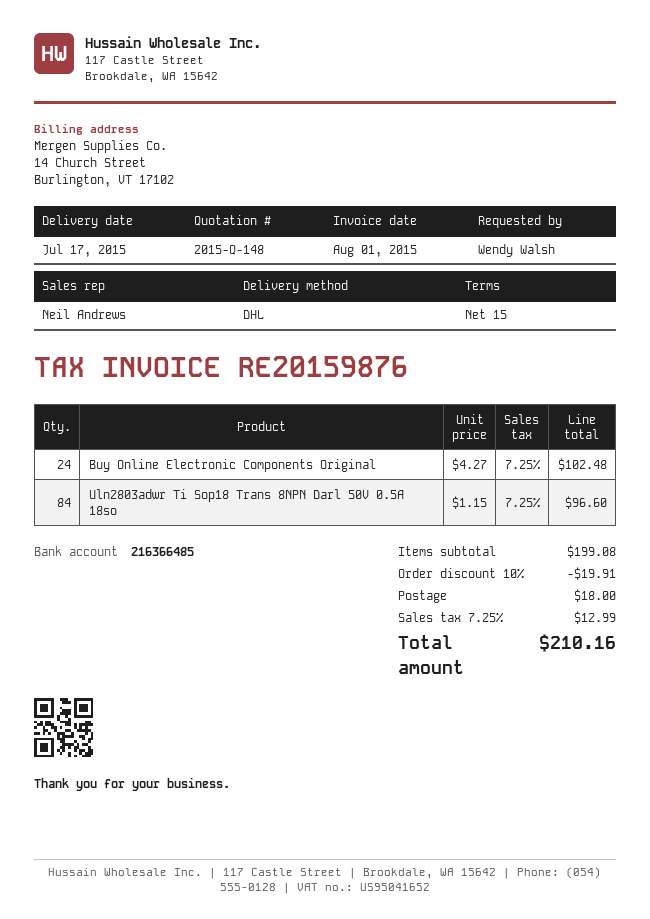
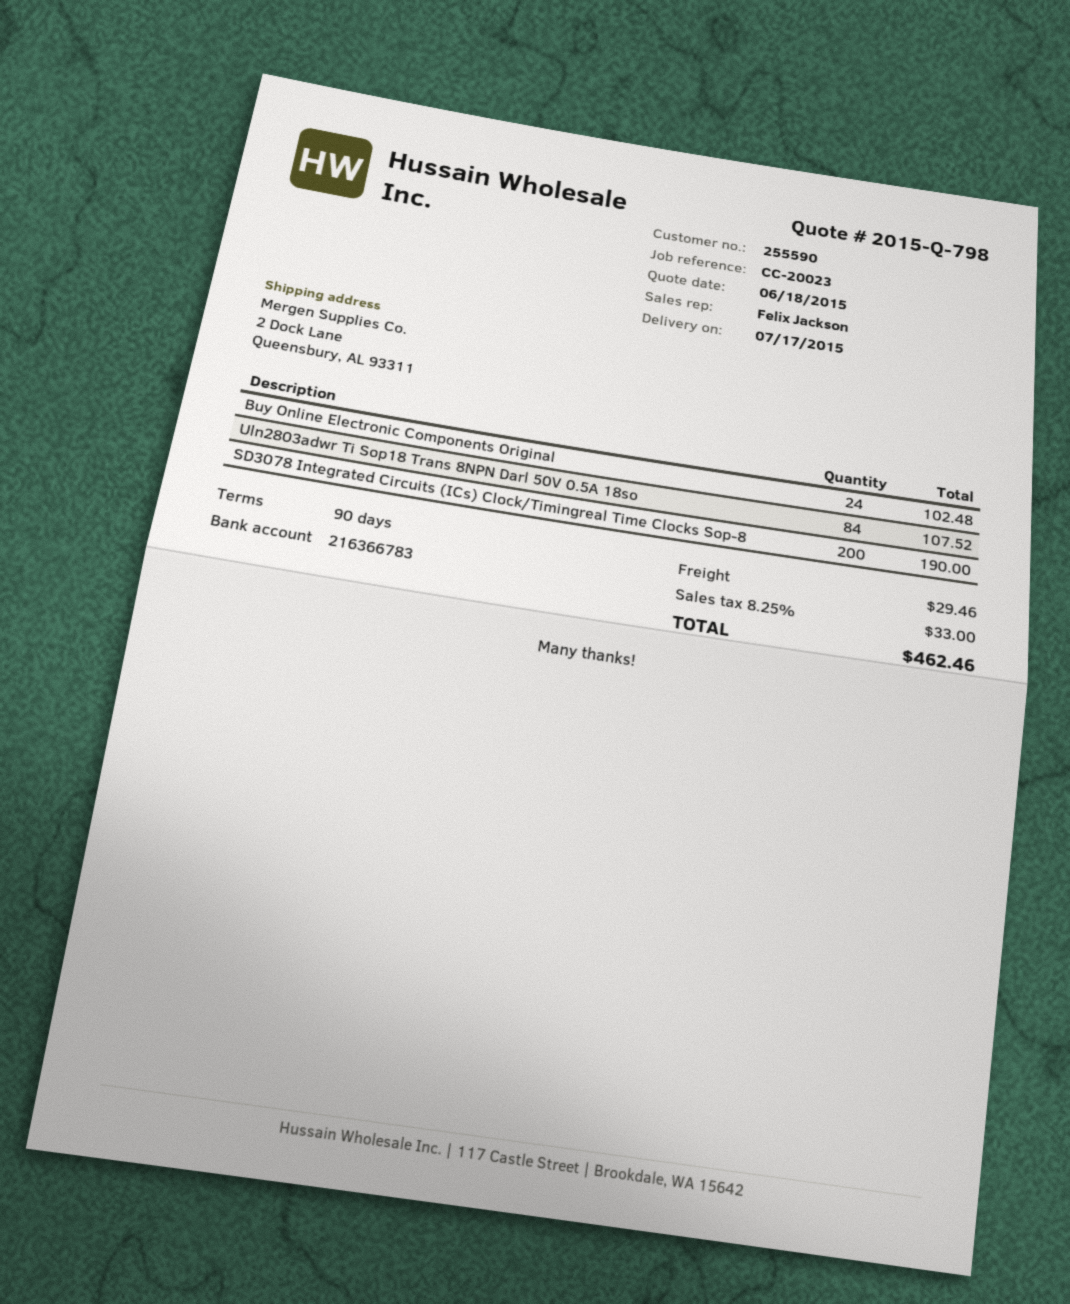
quote number: 2015-Q-148 -> 2015-Q-798
payment terms: 15 days -> 90 days
sales rep: Neil Andrews -> Felix Jackson
bank account: 216366485 -> 216366783
Uln2803adwr Ti Sop18 Trans 8NPN Darl 50V 0.5A 18so: 84 for 96.60 -> 84 for 107.52
SD3078 Integrated Circuits (ICs) Clock/Timingreal Time Clocks Sop-8: none -> 200 for 190.00
discount: 10% = 19.91 -> none
shipping: 18.00 -> 29.46
tax: 7.25% = 12.99 -> 8.25% = 33.00
total: 210.16 -> 462.46

